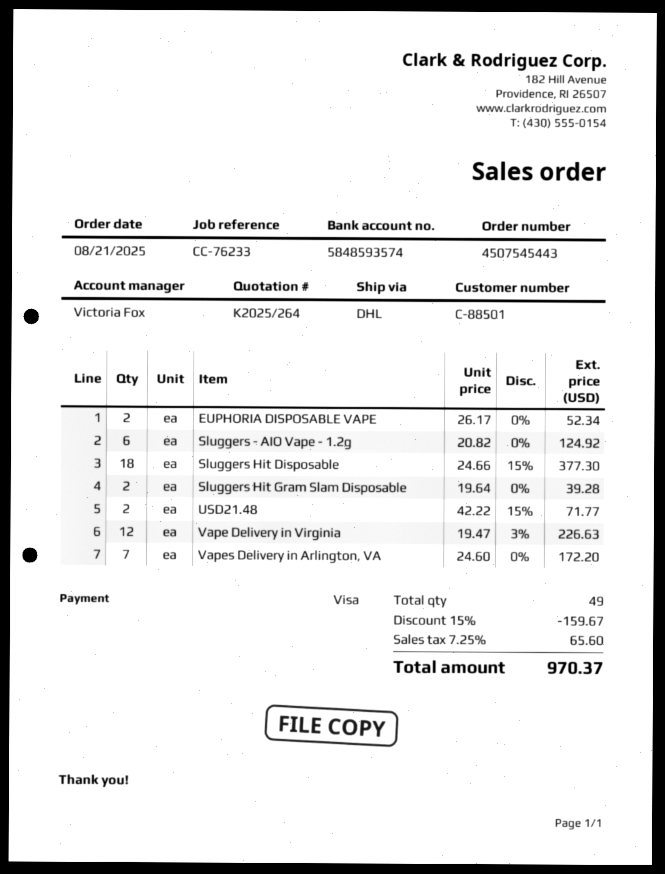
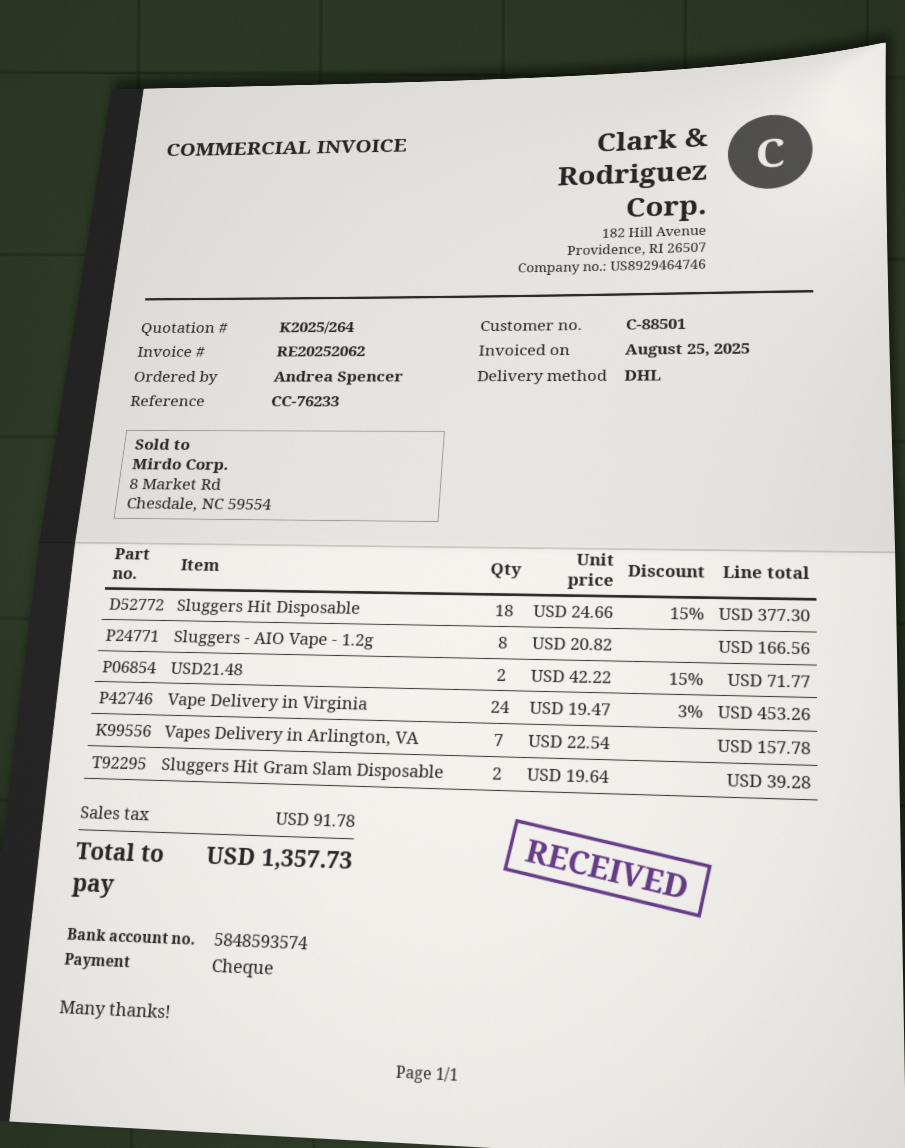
payment method: Visa -> cheque
EUPHORIA DISPOSABLE VAPE: 2 x 26.17 = 52.34 -> none
Sluggers - AIO Vape - 1.2g: 6 x 20.82 = 124.92 -> 8 x 20.82 = 166.56
Vape Delivery in Virginia: 12 x 19.47 - 3% = 226.63 -> 24 x 19.47 - 3% = 453.26
Vapes Delivery in Arlington, VA: 7 x 24.60 = 172.20 -> 7 x 22.54 = 157.78
discount: 15% = 159.67 -> none
tax: 65.60 -> 91.78
total: 970.37 -> 1357.73

